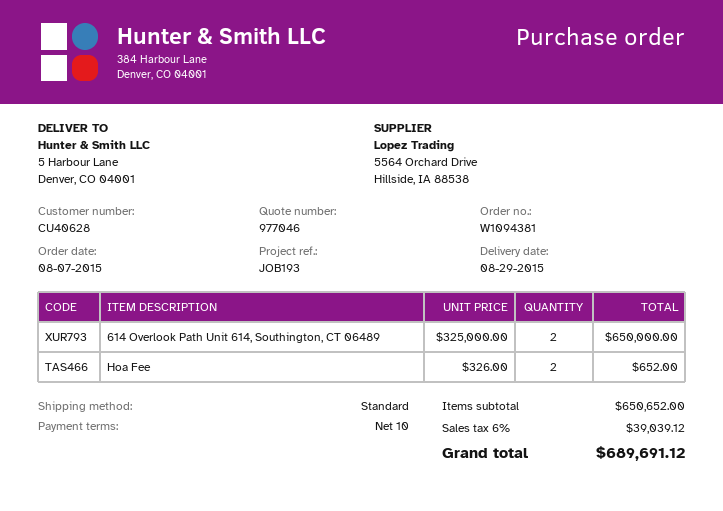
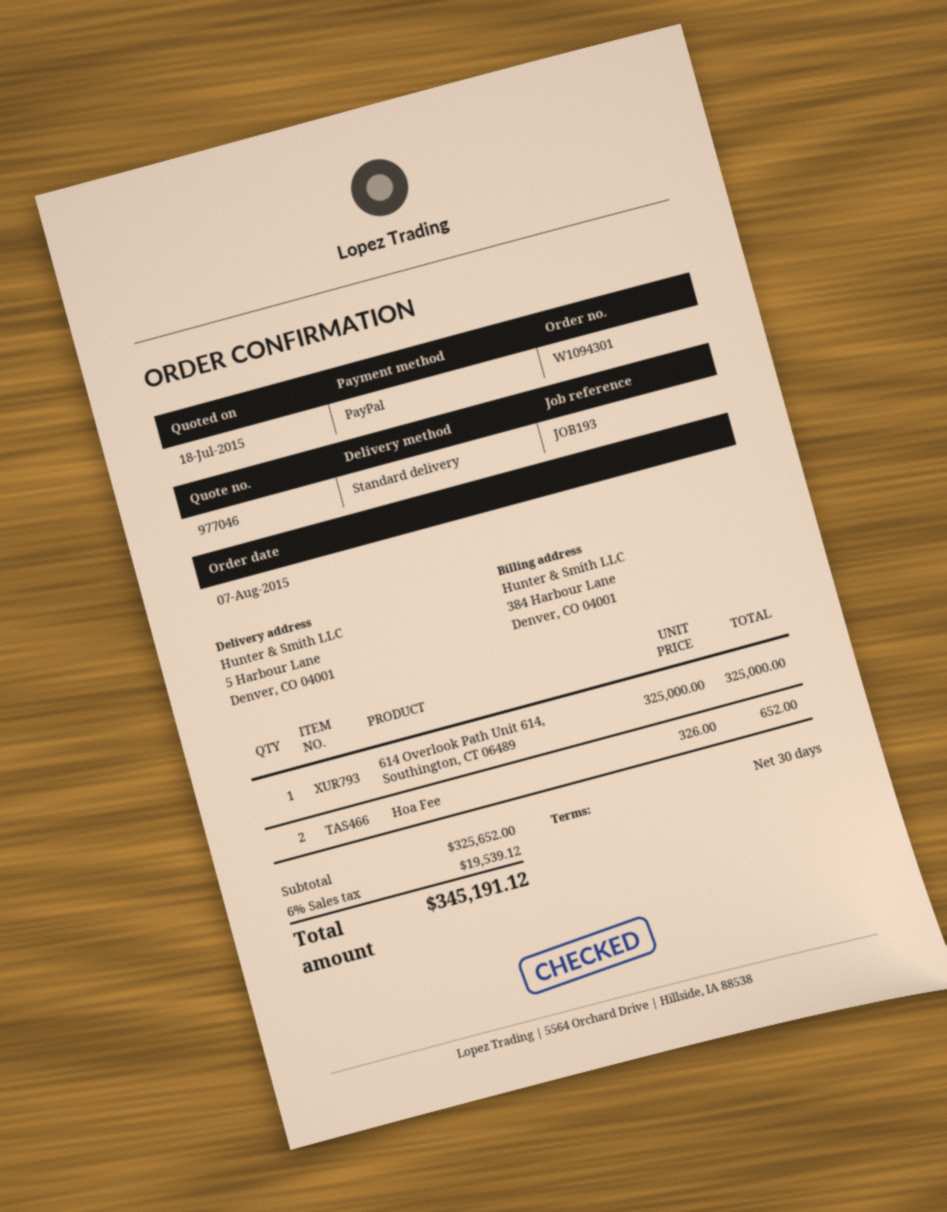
order number: W1094381 -> W1094301
payment terms: 10 days -> 30 days
614 Overlook Path Unit 614, Southington, CT 06489: 2 x 325000.00 = 650000.00 -> 1 x 325000.00 = 325000.00
subtotal: 650652.00 -> 325652.00
tax: 6% = 39039.12 -> 6% = 19539.12
total: 689691.12 -> 345191.12

